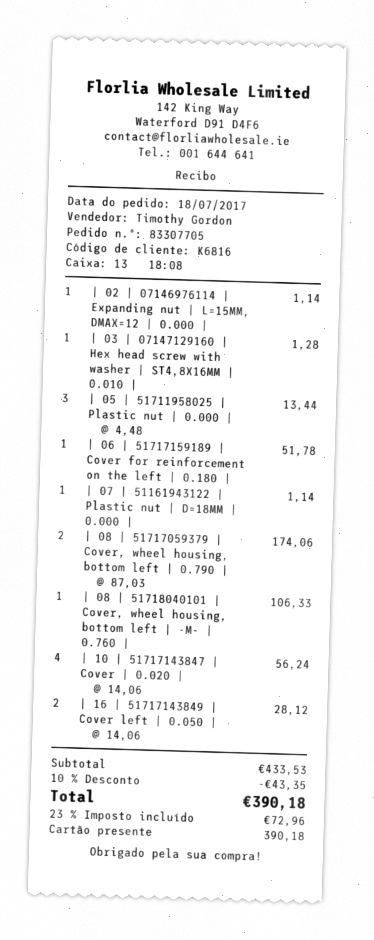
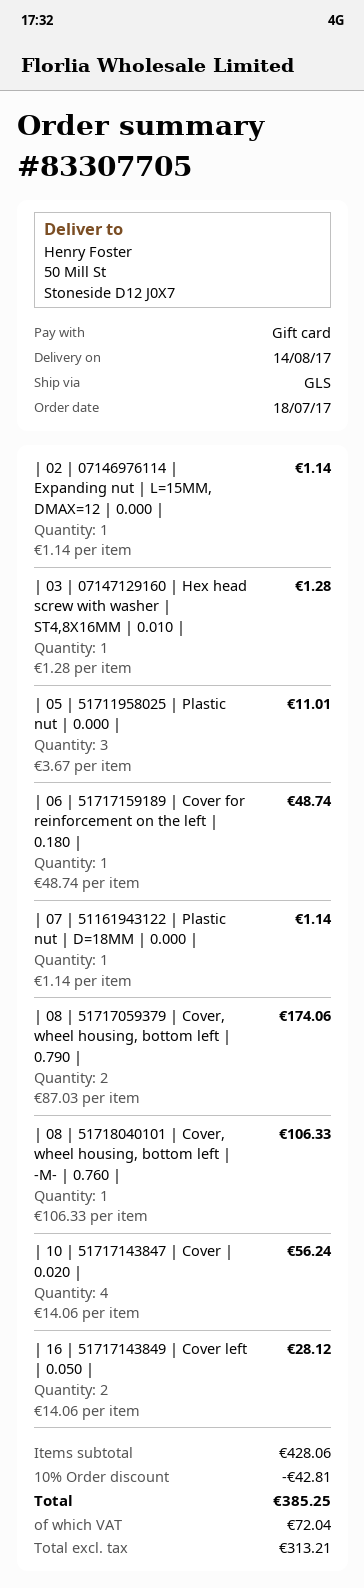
| 05 | 51711958025 | Plastic nut | 0.000 |: 3 x 4.48 = 13.44 -> 3 x 3.67 = 11.01
| 06 | 51717159189 | Cover for reinforcement on the left | 0.180 |: 1 x 51.78 = 51.78 -> 1 x 48.74 = 48.74
subtotal: 433.53 -> 428.06
discount: 10% = 43.35 -> 10% = 42.81
tax: 72.96 -> 72.04
total: 390.18 -> 385.25

